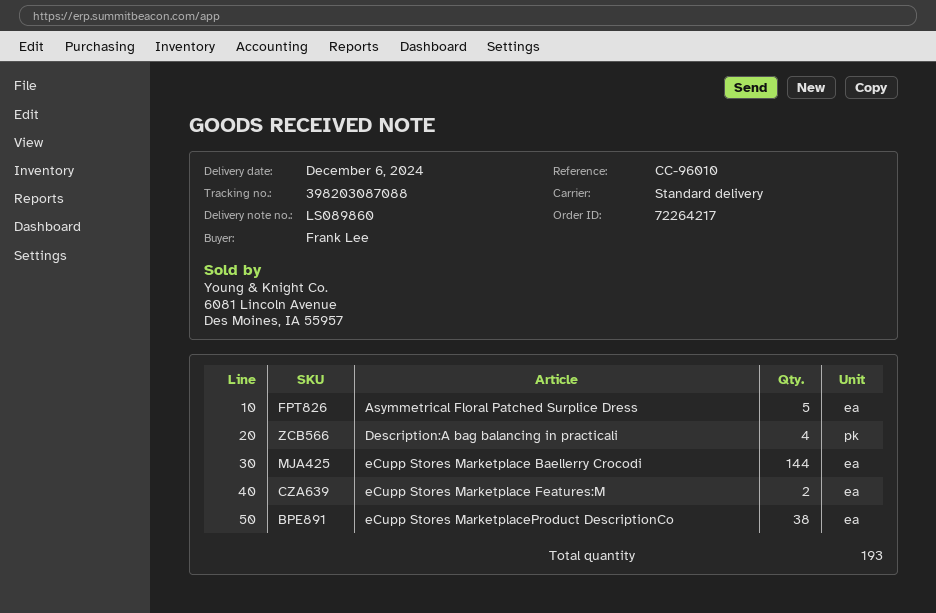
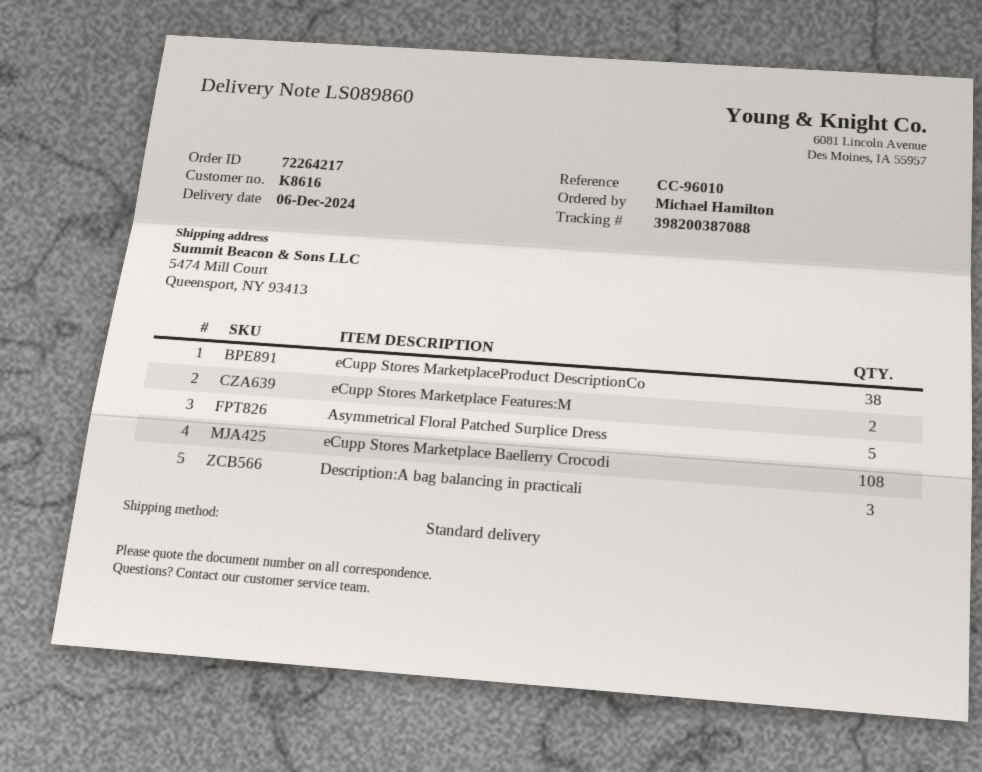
ordered by: Frank Lee -> Michael Hamilton
tracking number: 398203087088 -> 398200387088
Description:A bag balancing in practicali: 4 -> 3
eCupp Stores Marketplace Baellerry Crocodi: 144 -> 108

